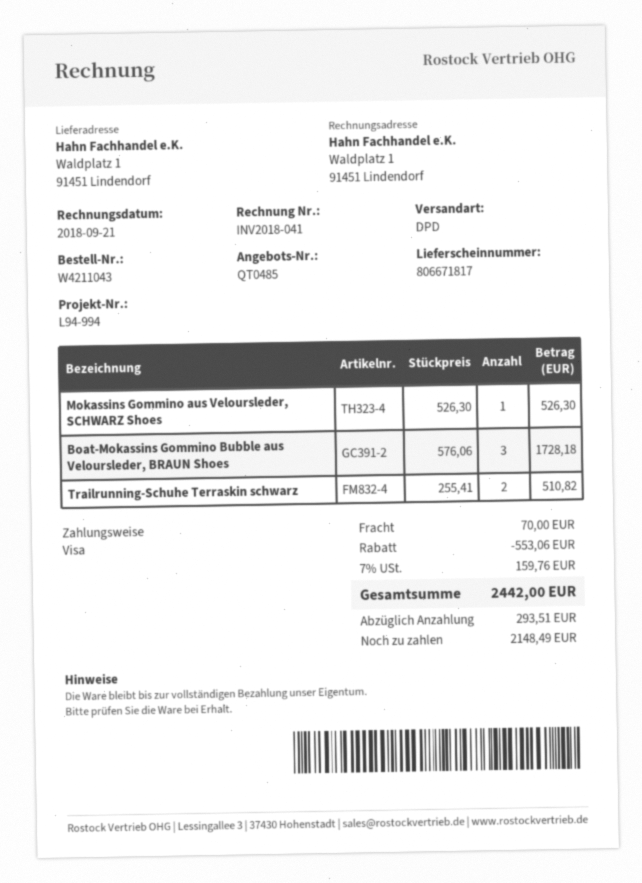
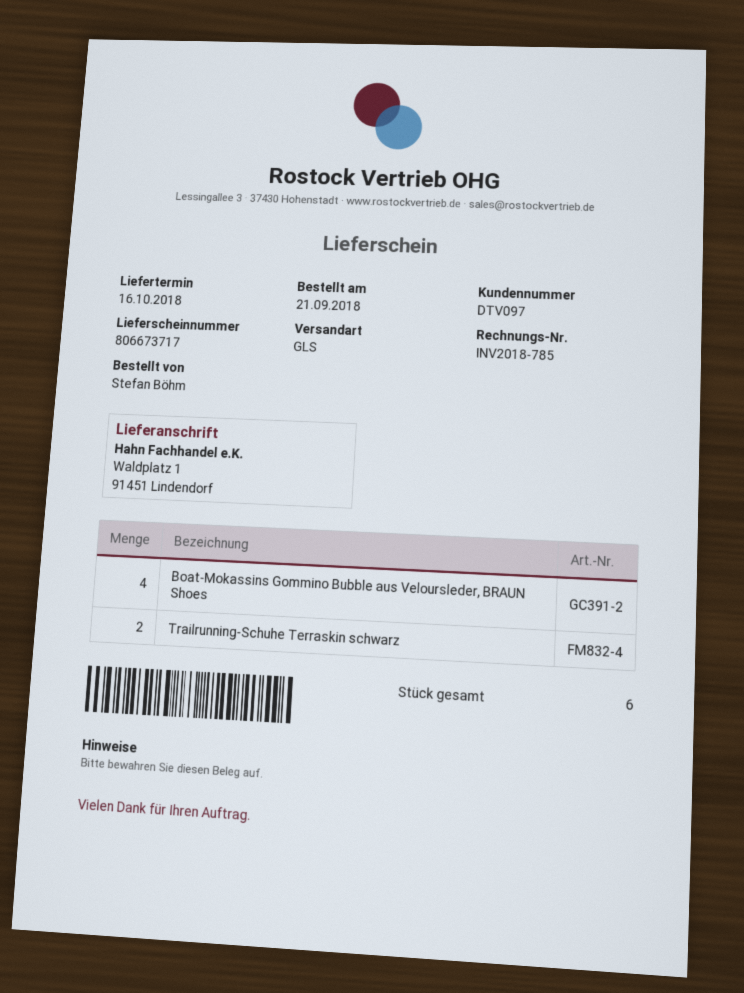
delivery note number: 806671817 -> 806673717
invoice number: INV2018-041 -> INV2018-785
shipping method: DPD -> GLS
Mokassins Gommino aus Veloursleder, SCHWARZ Shoes: 1 -> none
Boat-Mokassins Gommino Bubble aus Veloursleder, BRAUN Shoes: 3 -> 4

